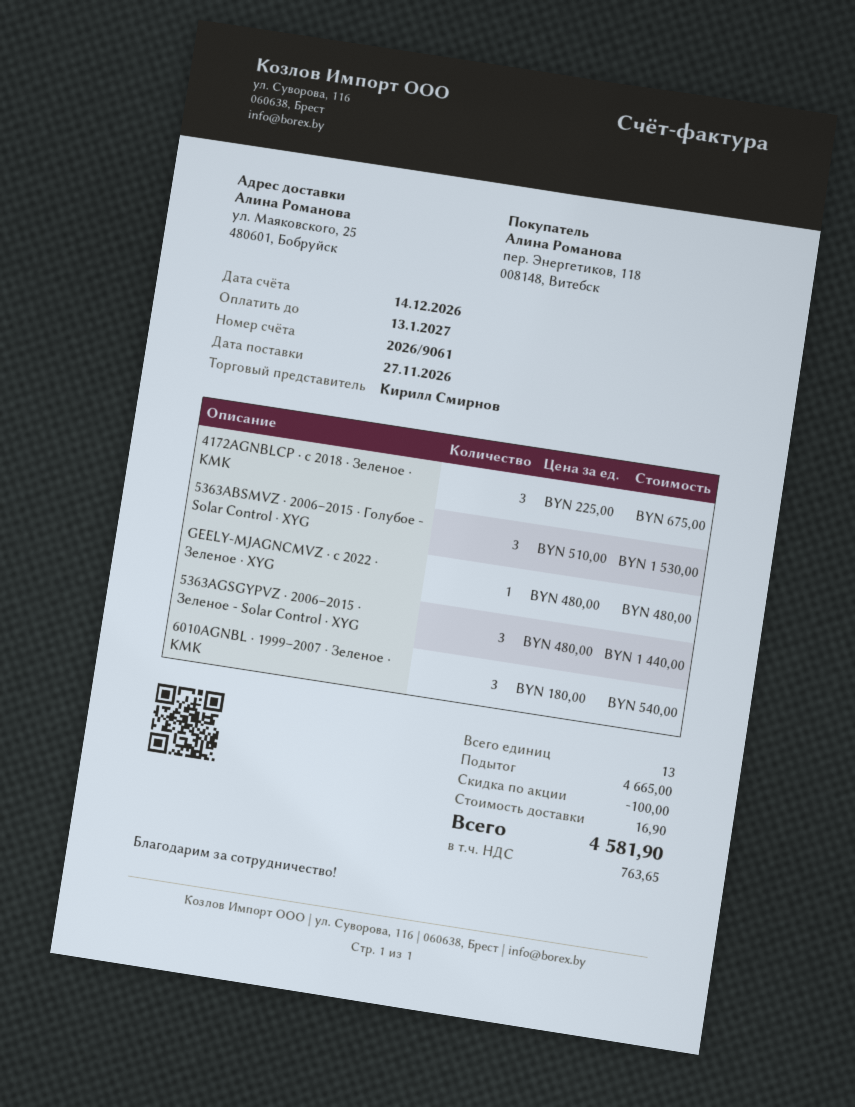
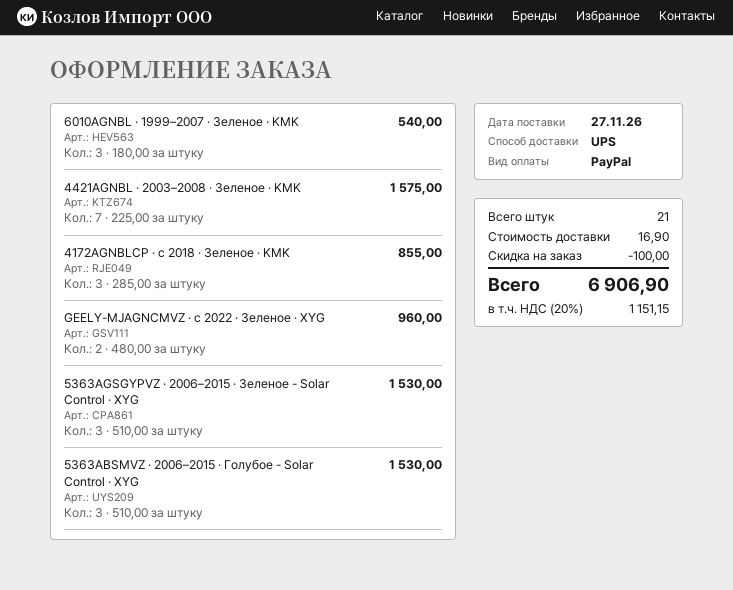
4172AGNBLCP · с 2018 · Зеленое · KMK: 3 x 225.00 = 675.00 -> 3 x 285.00 = 855.00
GEELY-MJAGNCMVZ · с 2022 · Зеленое · XYG: 1 x 480.00 = 480.00 -> 2 x 480.00 = 960.00
5363AGSGYPVZ · 2006–2015 · Зеленое - Solar Control · XYG: 3 x 480.00 = 1440.00 -> 3 x 510.00 = 1530.00
4421AGNBL · 2003–2008 · Зеленое · KMK: none -> 7 x 225.00 = 1575.00
total quantity: 13 -> 21
tax: 763.65 -> 1151.15
total: 4581.90 -> 6906.90

